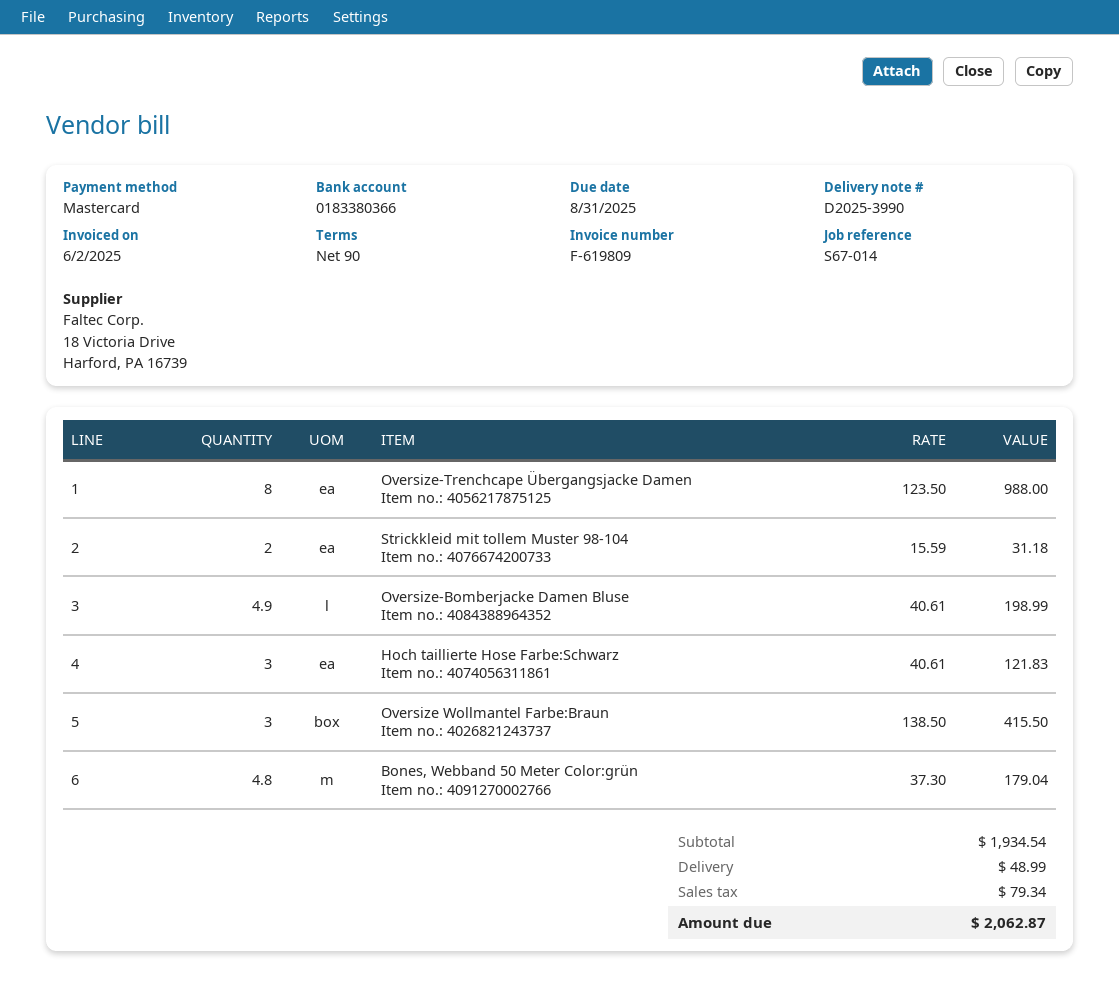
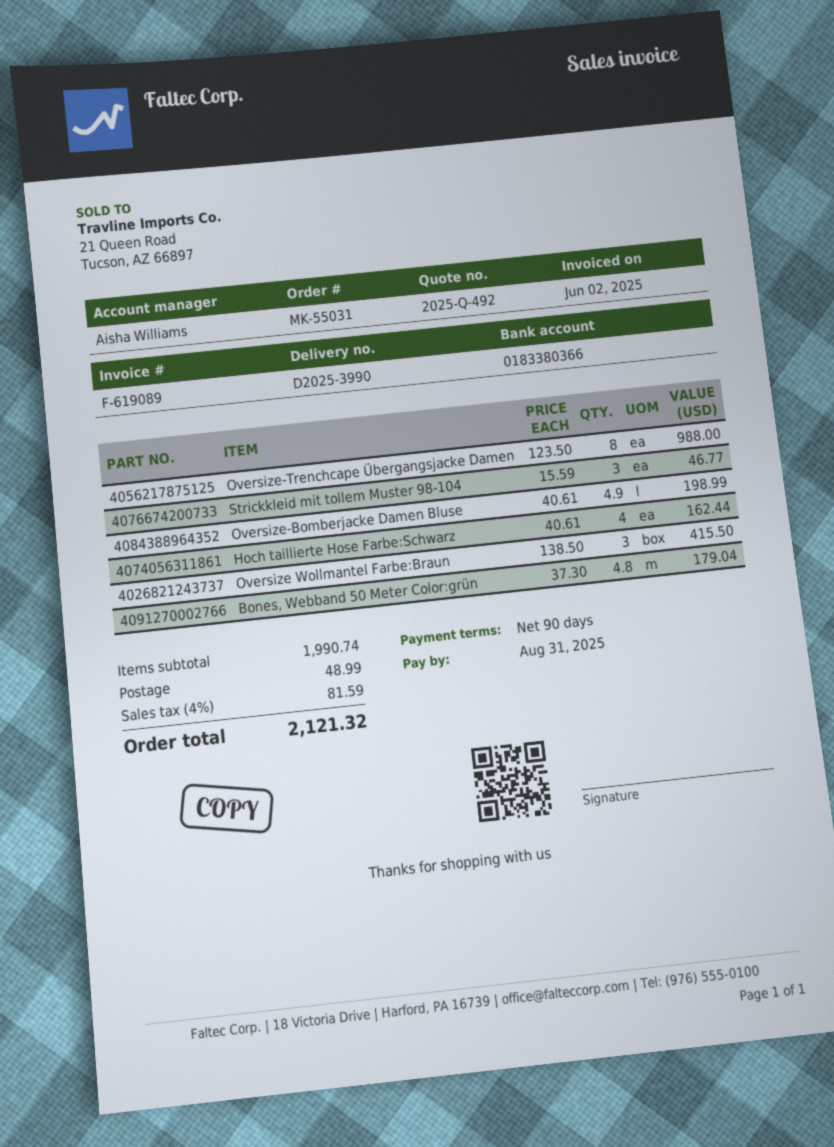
invoice number: F-619809 -> F-619089
Strickkleid mit tollem Muster 98-104: 2 x 15.59 = 31.18 -> 3 x 15.59 = 46.77
Hoch taillierte Hose Farbe:Schwarz: 3 x 40.61 = 121.83 -> 4 x 40.61 = 162.44
subtotal: 1934.54 -> 1990.74
tax: 79.34 -> 81.59
total: 2062.87 -> 2121.32

